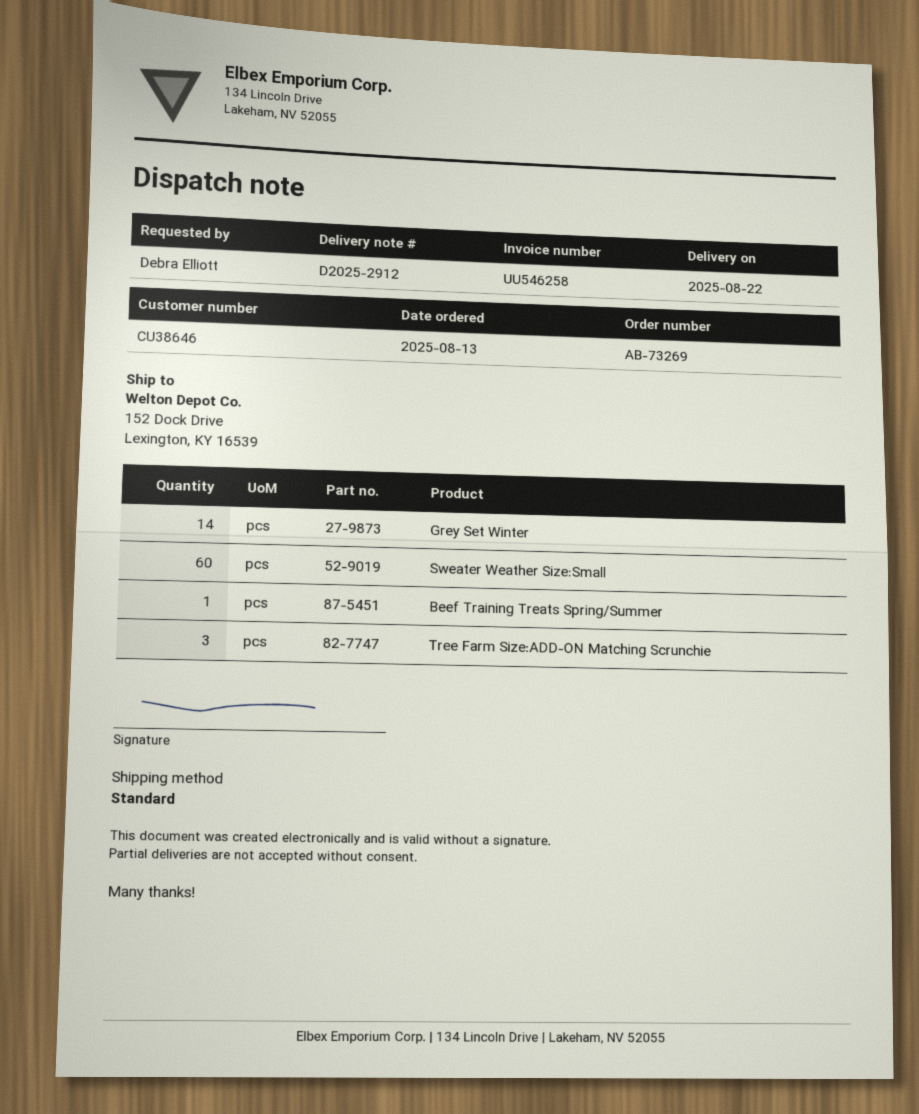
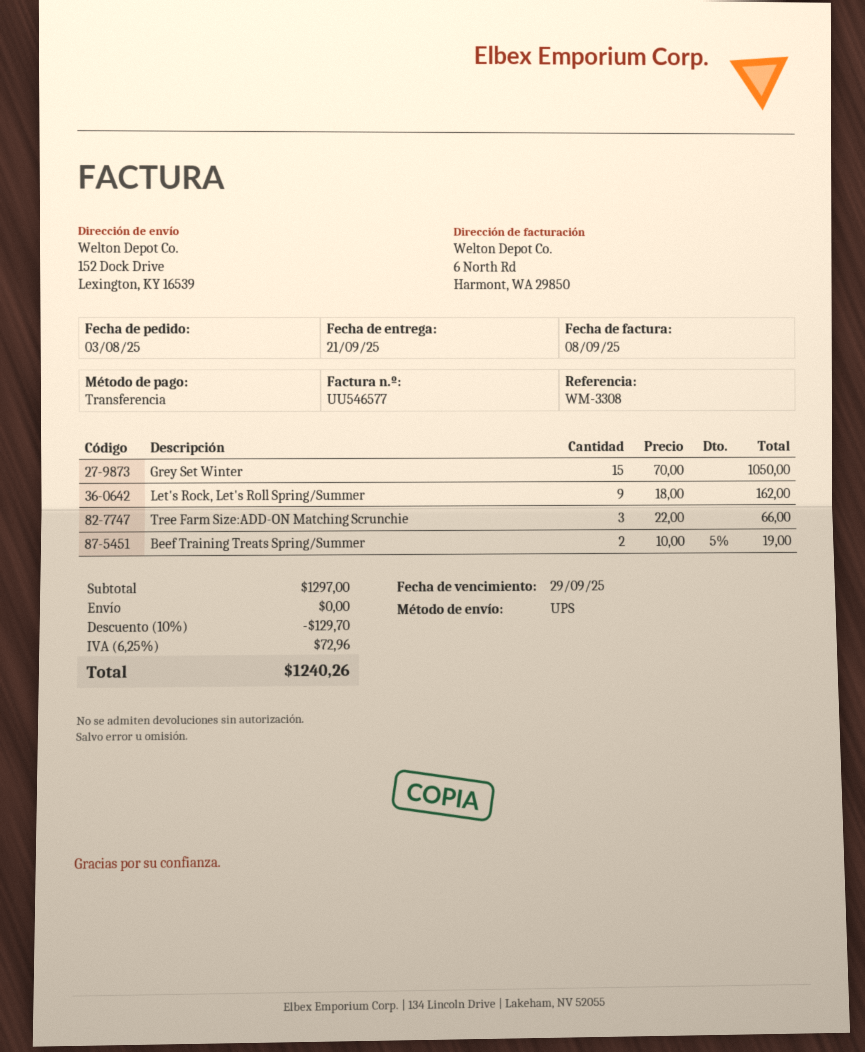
order date: 2025-08-13 -> 2025-08-03
delivery date: 2025-08-22 -> 2025-09-21
invoice number: UU546258 -> UU546577
shipping method: standard -> UPS
Grey Set Winter: 14 -> 15
Sweater Weather Size:Small: 60 -> none
Beef Training Treats Spring/Summer: 1 -> 2
Let's Rock, Let's Roll Spring/Summer: none -> 9

